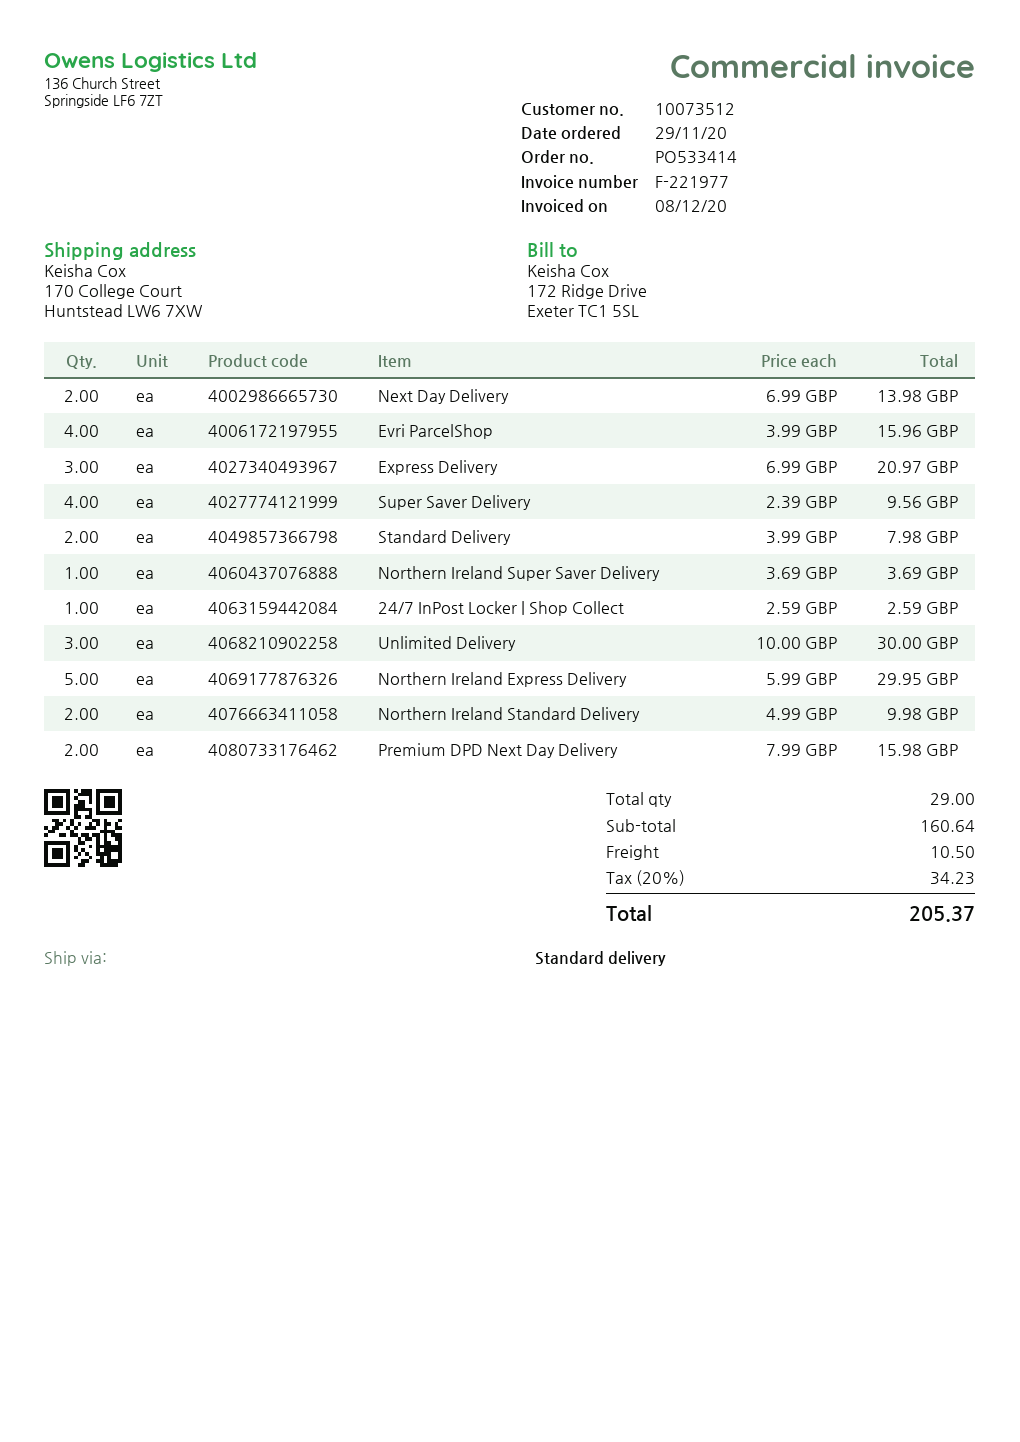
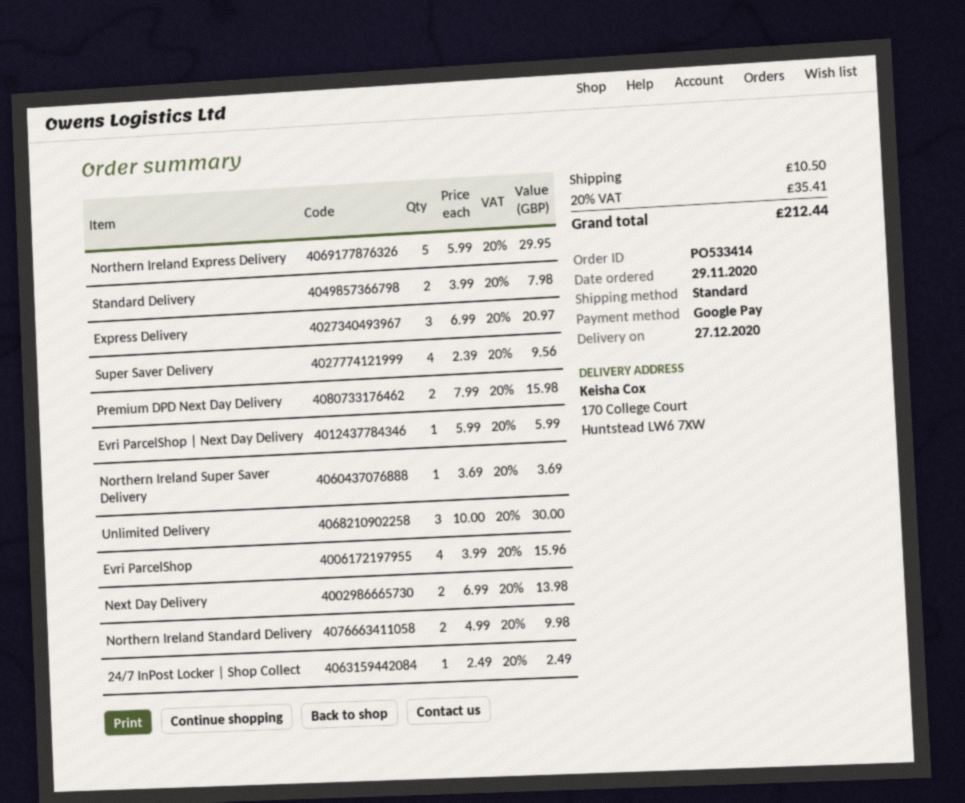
24/7 InPost Locker | Shop Collect: 1 x 2.59 = 2.59 -> 1 x 2.49 = 2.49
Evri ParcelShop | Next Day Delivery: none -> 1 x 5.99 = 5.99
tax: 20% = 34.23 -> 20% = 35.41
total: 205.37 -> 212.44

